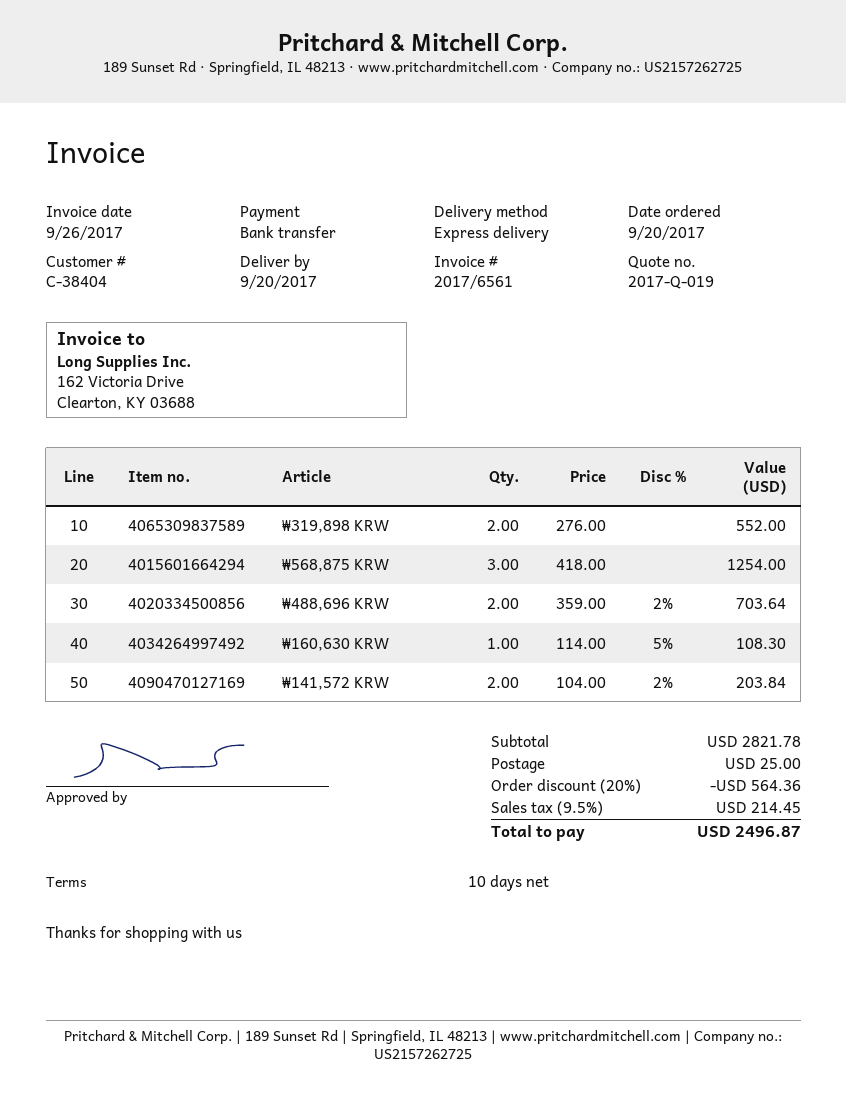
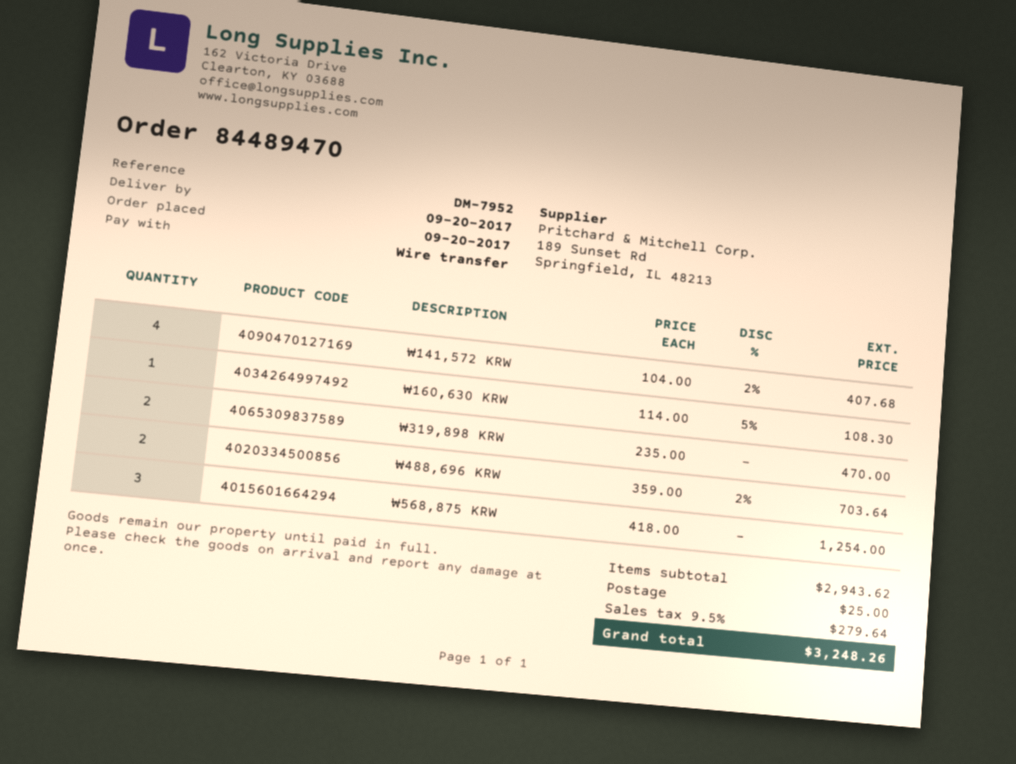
₩319,898 KRW: 2 x 276.00 = 552.00 -> 2 x 235.00 = 470.00
₩141,572 KRW: 2 x 104.00 - 2% = 203.84 -> 4 x 104.00 - 2% = 407.68
subtotal: 2821.78 -> 2943.62
discount: 20% = 564.36 -> none
tax: 9.5% = 214.45 -> 9.5% = 279.64
total: 2496.87 -> 3248.26

